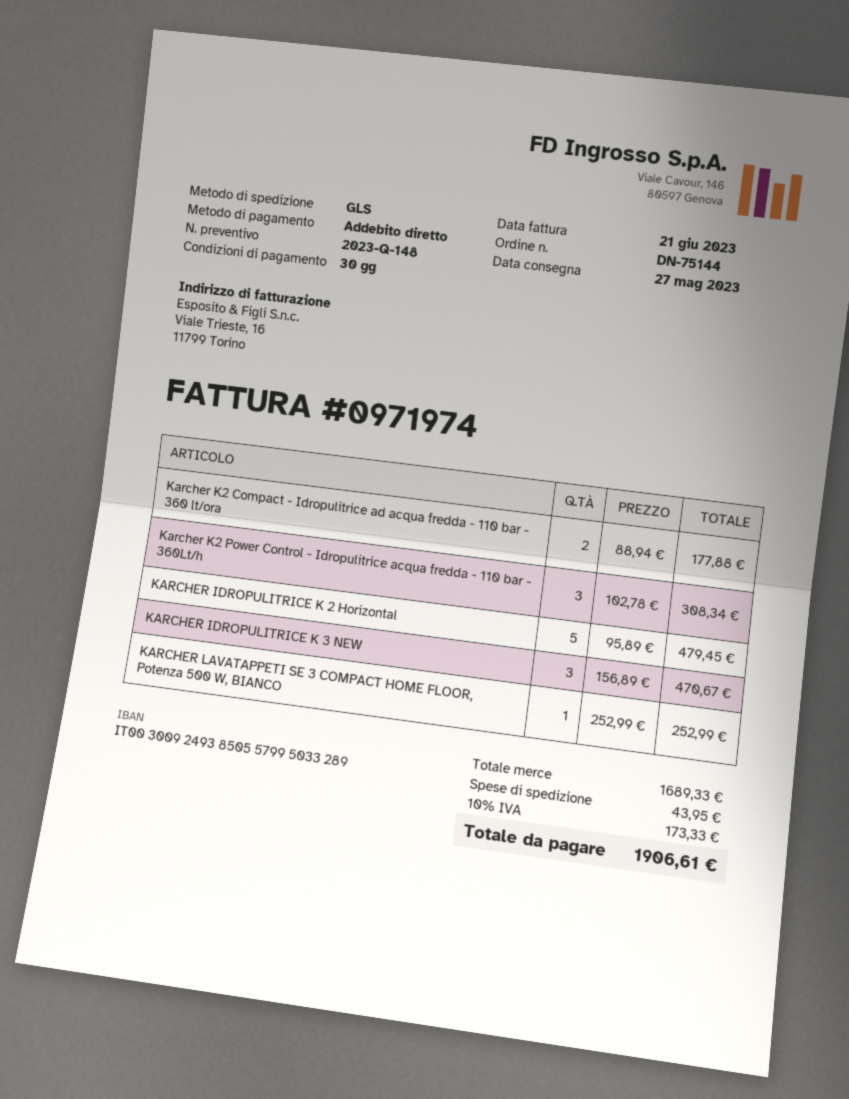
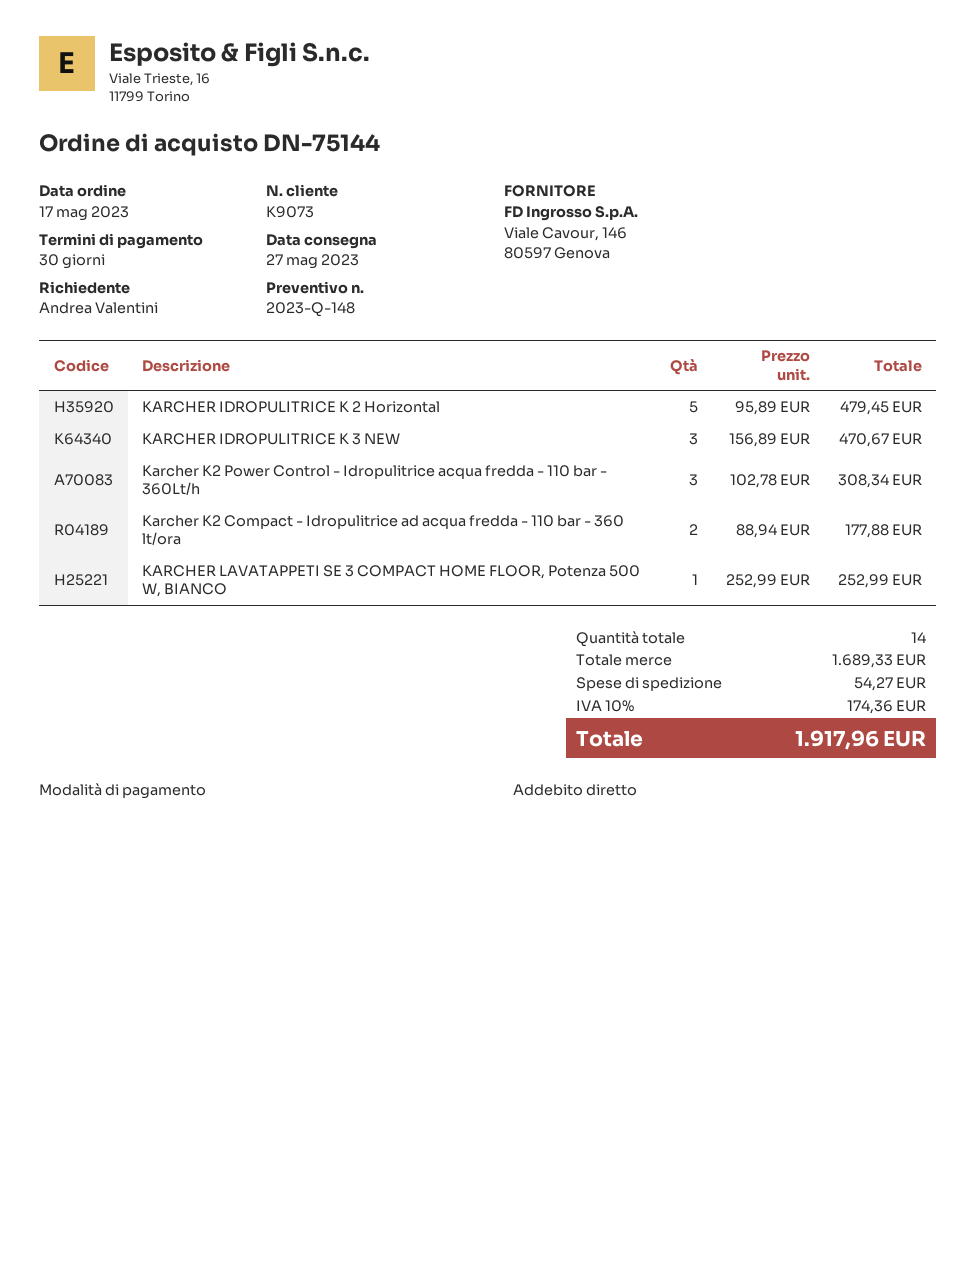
shipping: 43.95 -> 54.27
tax: 10% = 173.33 -> 10% = 174.36
total: 1906.61 -> 1917.96

